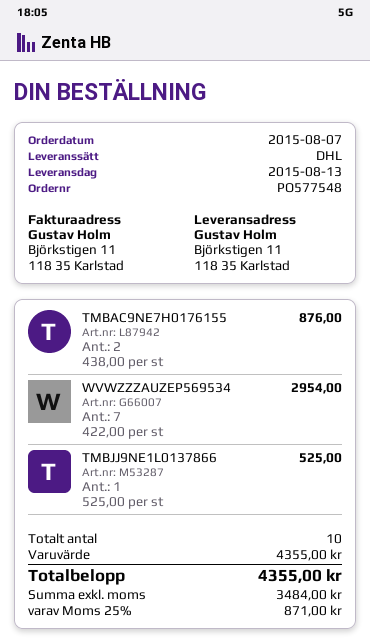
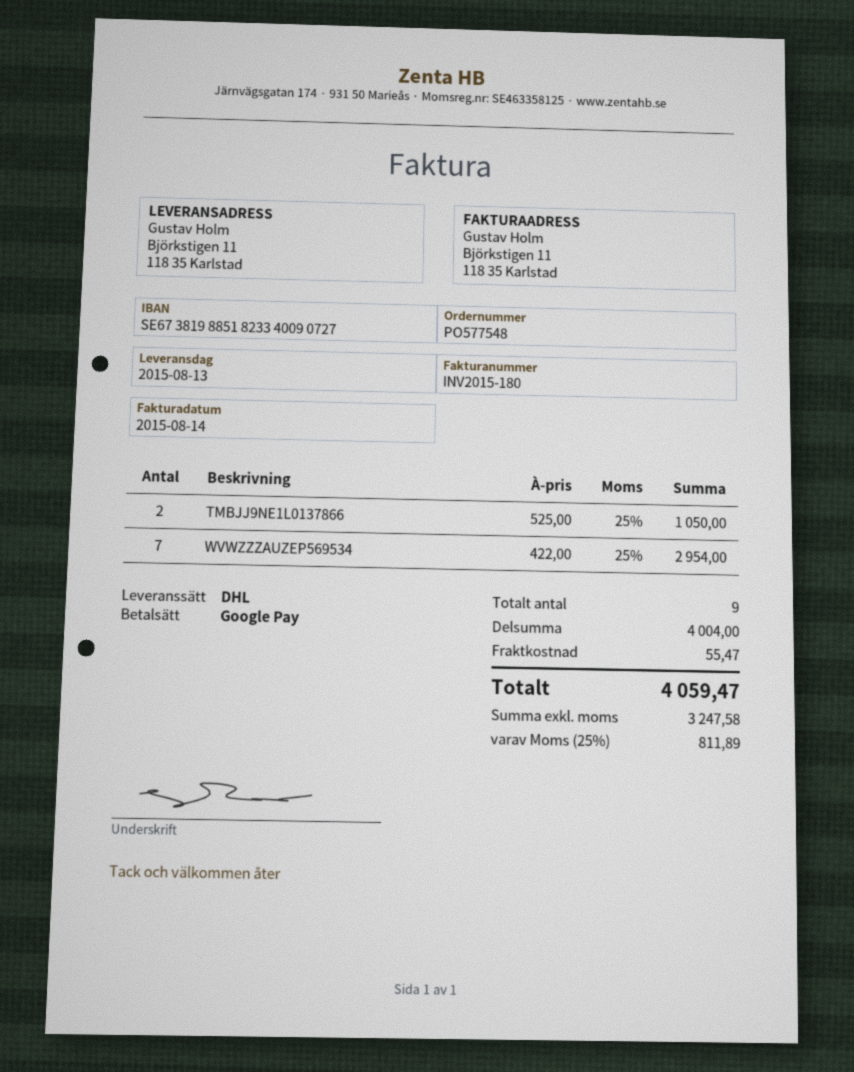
TMBAC9NE7H0176155: 2 x 438.00 = 876.00 -> none
TMBJJ9NE1L0137866: 1 x 525.00 = 525.00 -> 2 x 525.00 = 1050.00
total quantity: 10 -> 9
subtotal: 4355.00 -> 4004.00
shipping: none -> 55.47
net: 3484.00 -> 3247.58
tax: 25% = 871.00 -> 25% = 811.89
total: 4355.00 -> 4059.47

